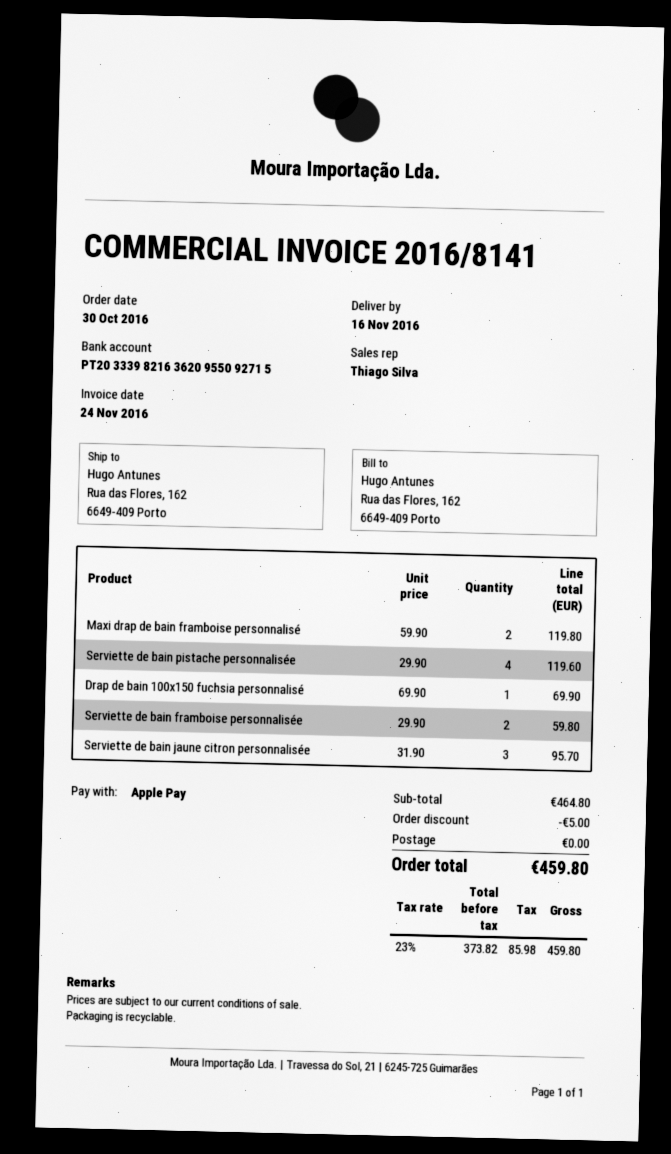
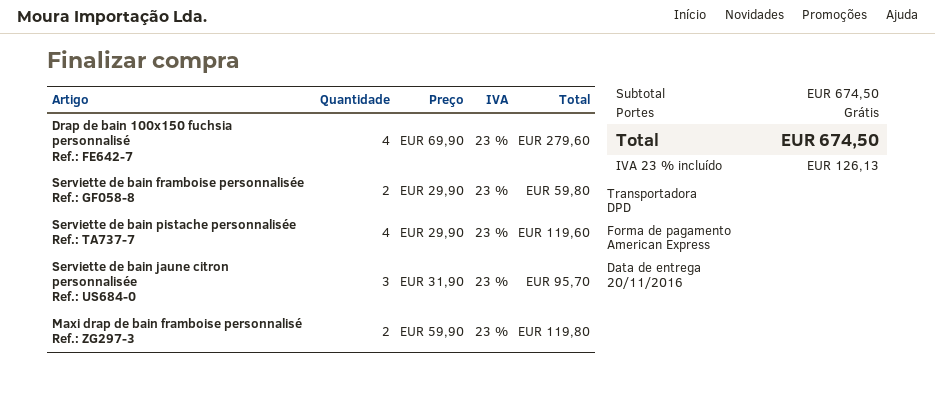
delivery date: 2016-11-16 -> 2016-11-20
payment method: Apple Pay -> American Express
Drap de bain 100x150 fuchsia personnalisé: 1 x 69.90 = 69.90 -> 4 x 69.90 = 279.60
subtotal: 464.80 -> 674.50
discount: 5.00 -> none
tax: 23% = 85.98 -> 23% = 126.13
total: 459.80 -> 674.50

